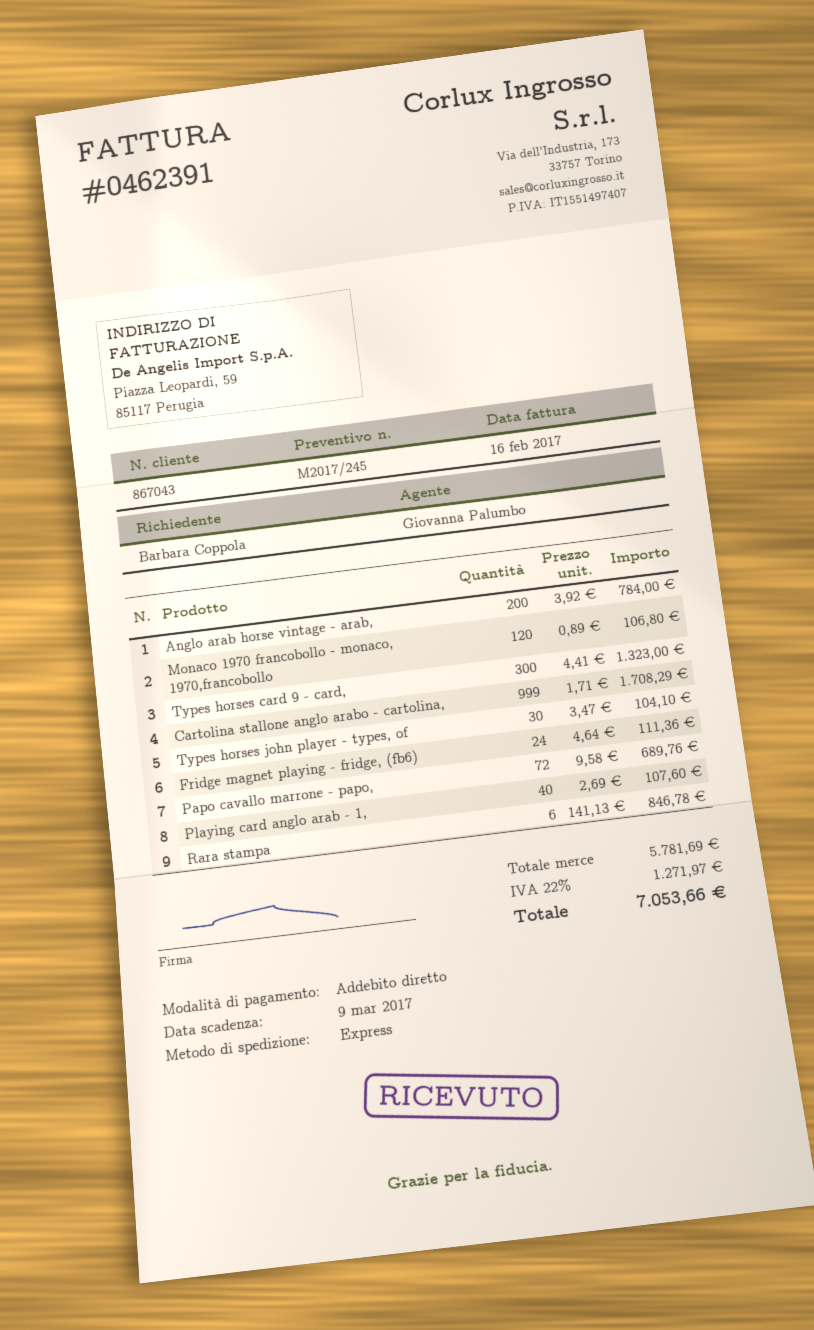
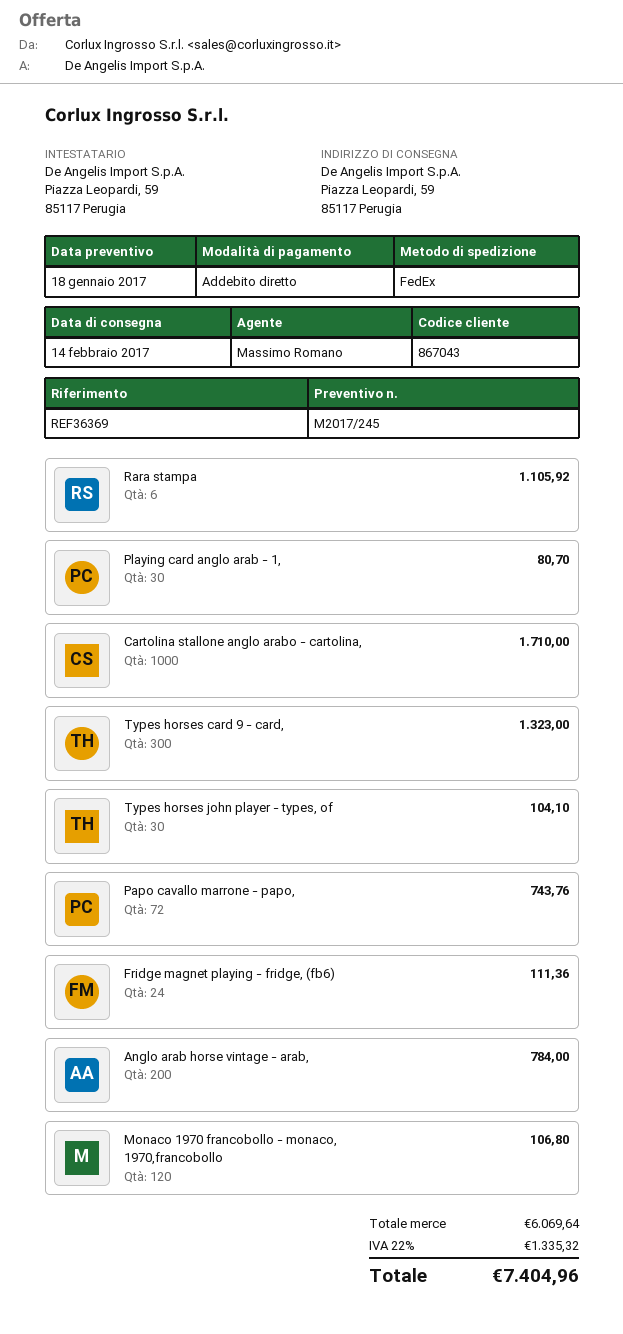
sales rep: Giovanna Palumbo -> Massimo Romano
shipping method: express -> FedEx
Cartolina stallone anglo arabo - cartolina,: 999 for 1708.29 -> 1000 for 1710.00
Papo cavallo marrone - papo,: 72 for 689.76 -> 72 for 743.76
Playing card anglo arab - 1,: 40 for 107.60 -> 30 for 80.70
Rara stampa: 6 for 846.78 -> 6 for 1105.92
subtotal: 5781.69 -> 6069.64
tax: 22% = 1271.97 -> 22% = 1335.32
total: 7053.66 -> 7404.96

